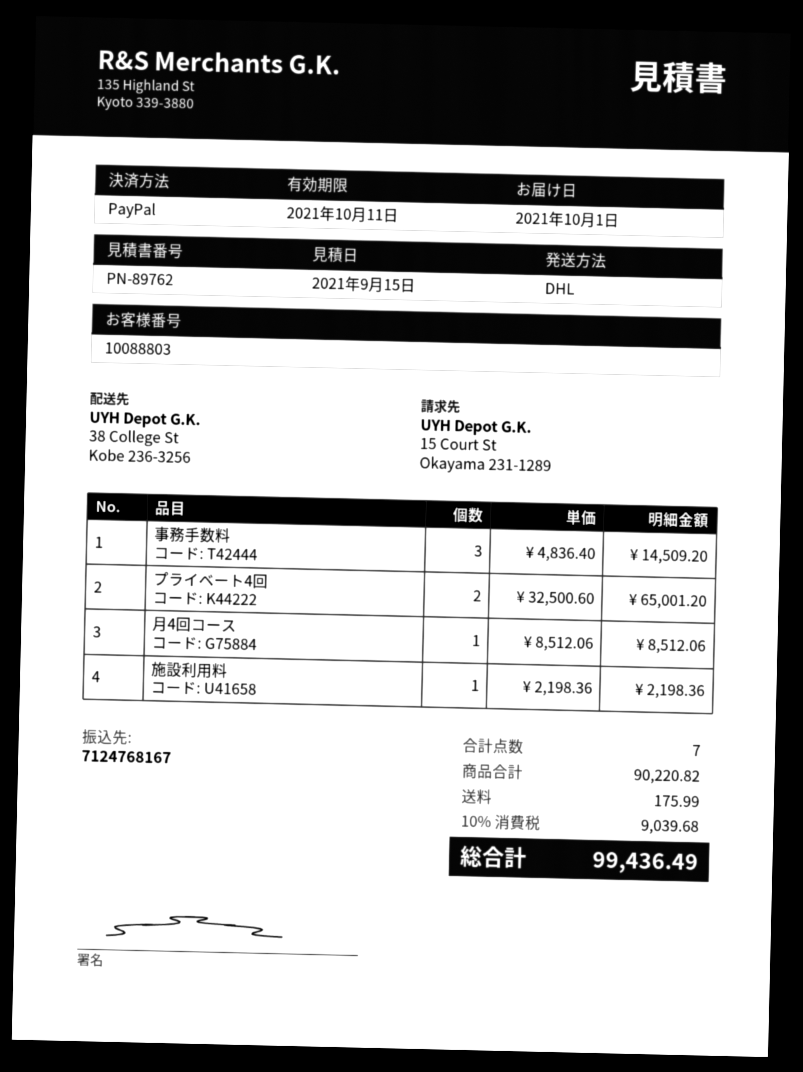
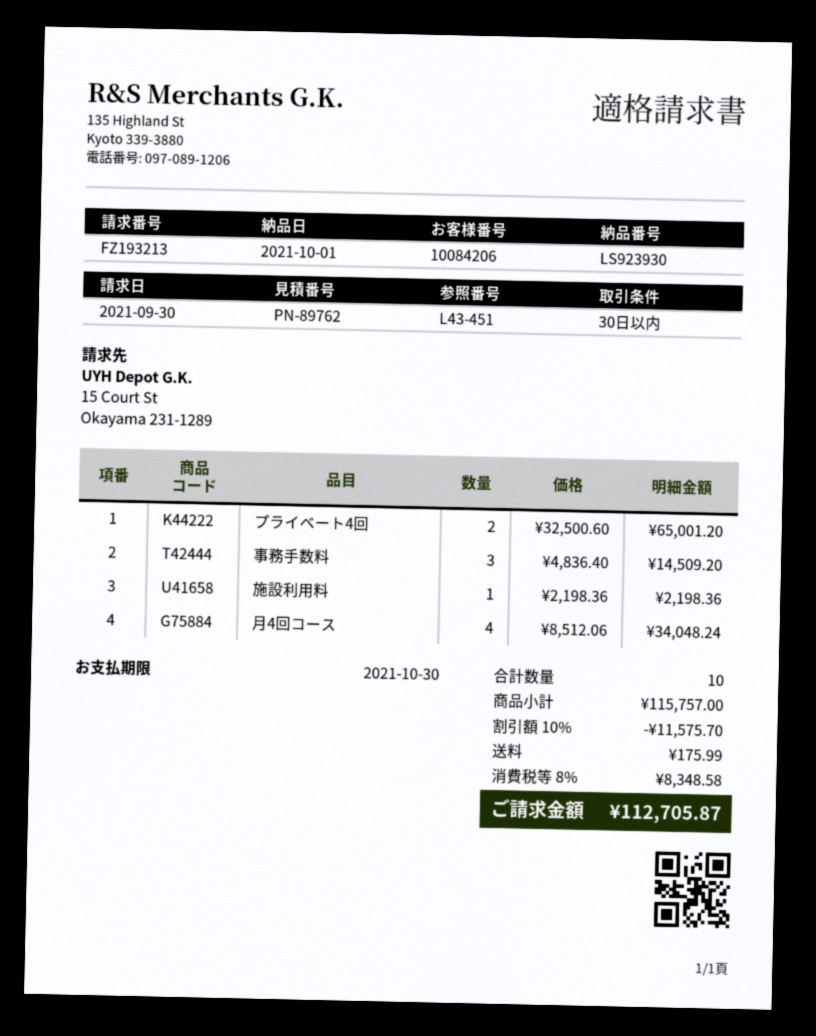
customer number: 10088803 -> 10084206
月4回コース: 1 x 8512.06 = 8512.06 -> 4 x 8512.06 = 34048.24
total quantity: 7 -> 10
subtotal: 90220.82 -> 115757.00
discount: none -> 10% = 11575.70
tax: 10% = 9039.68 -> 8% = 8348.58
total: 99436.49 -> 112705.87

